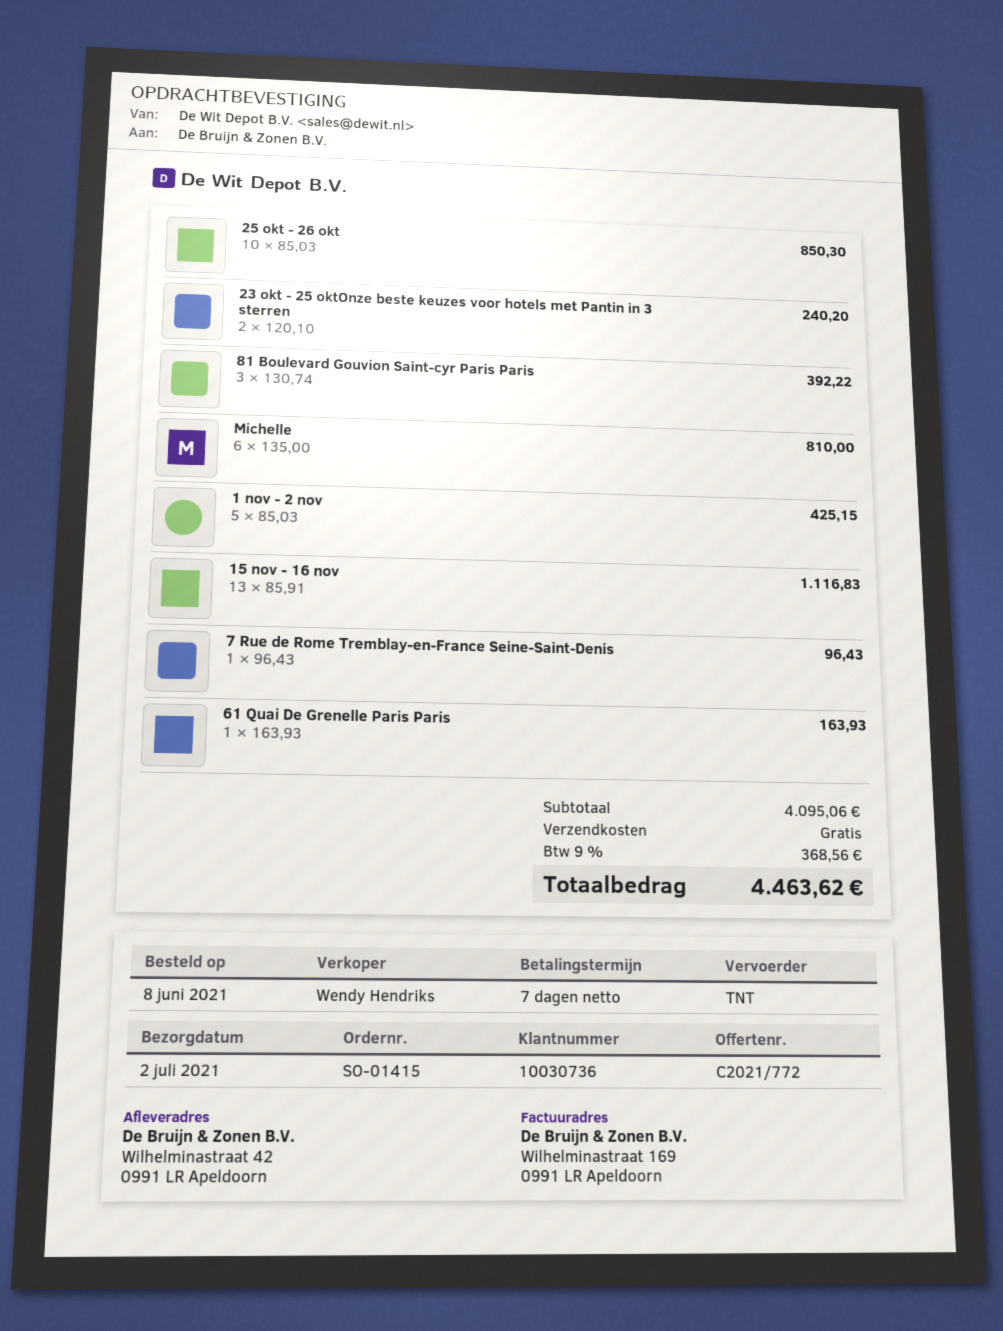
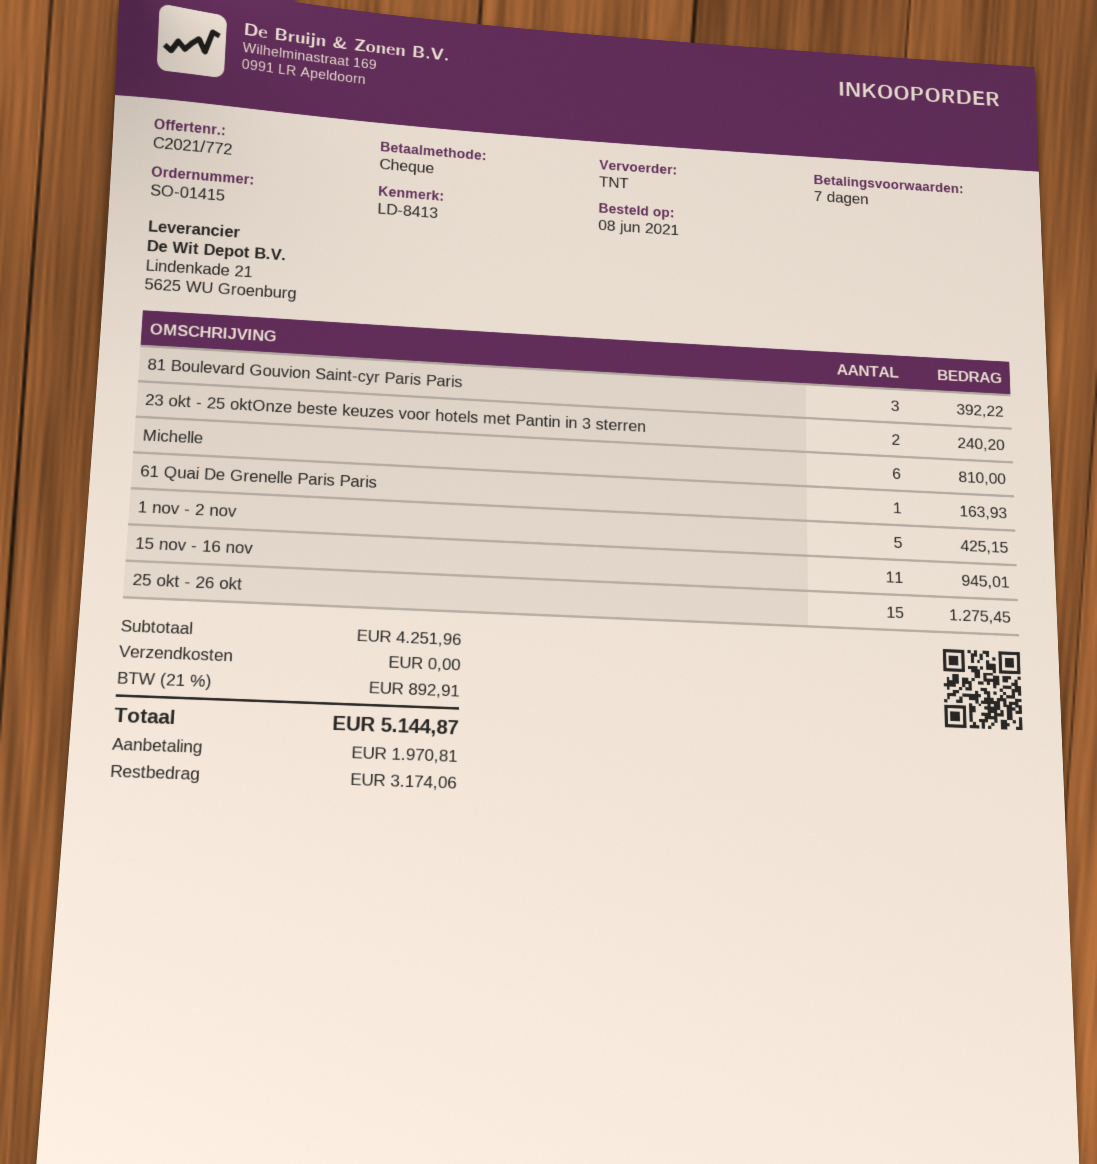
25 okt - 26 okt: 10 for 850.30 -> 15 for 1275.45
15 nov - 16 nov: 13 for 1116.83 -> 11 for 945.01
7 Rue de Rome Tremblay-en-France Seine-Saint-Denis: 1 for 96.43 -> none
subtotal: 4095.06 -> 4251.96
tax: 9% = 368.56 -> 21% = 892.91
total: 4463.62 -> 5144.87

